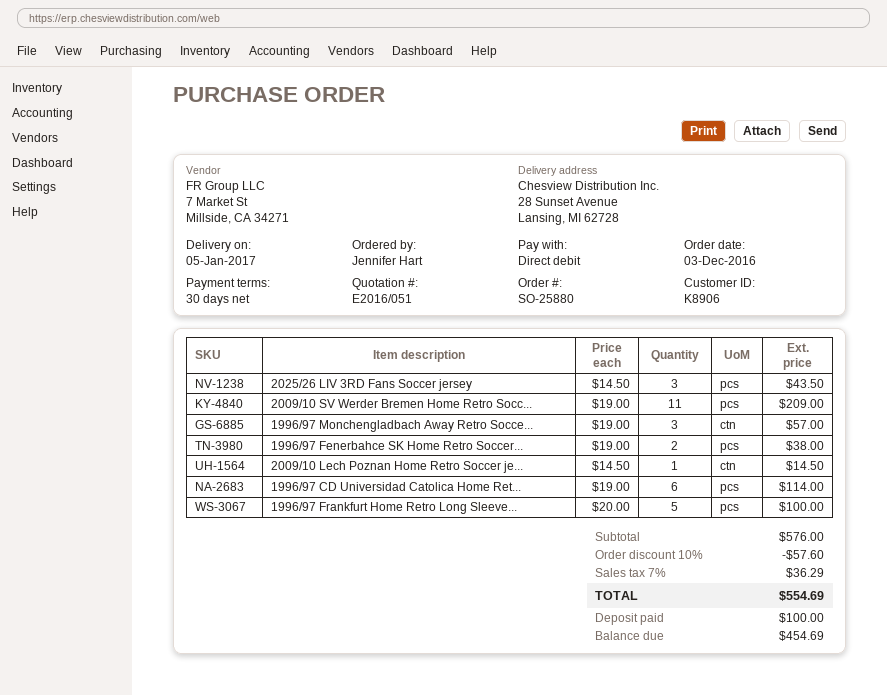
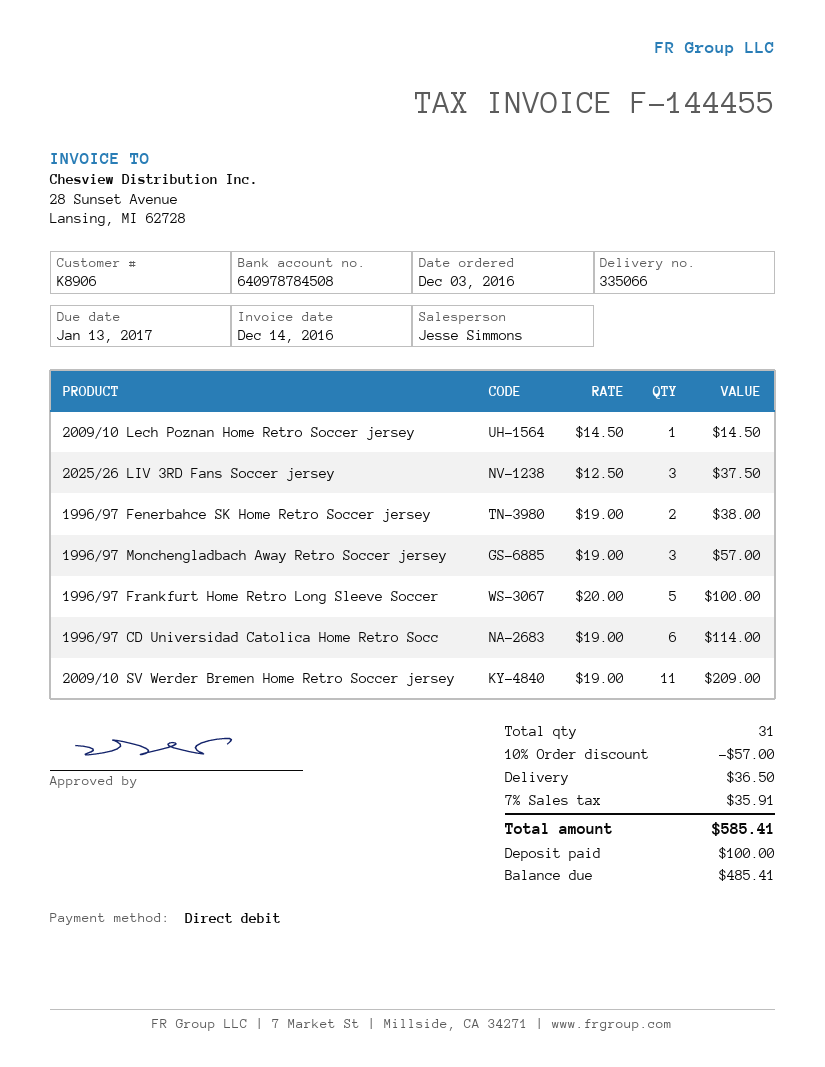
2025/26 LIV 3RD Fans Soccer jersey: 3 x 14.50 = 43.50 -> 3 x 12.50 = 37.50
discount: 10% = 57.60 -> 10% = 57.00
shipping: none -> 36.50
tax: 7% = 36.29 -> 7% = 35.91
total: 554.69 -> 585.41
balance: 454.69 -> 485.41

